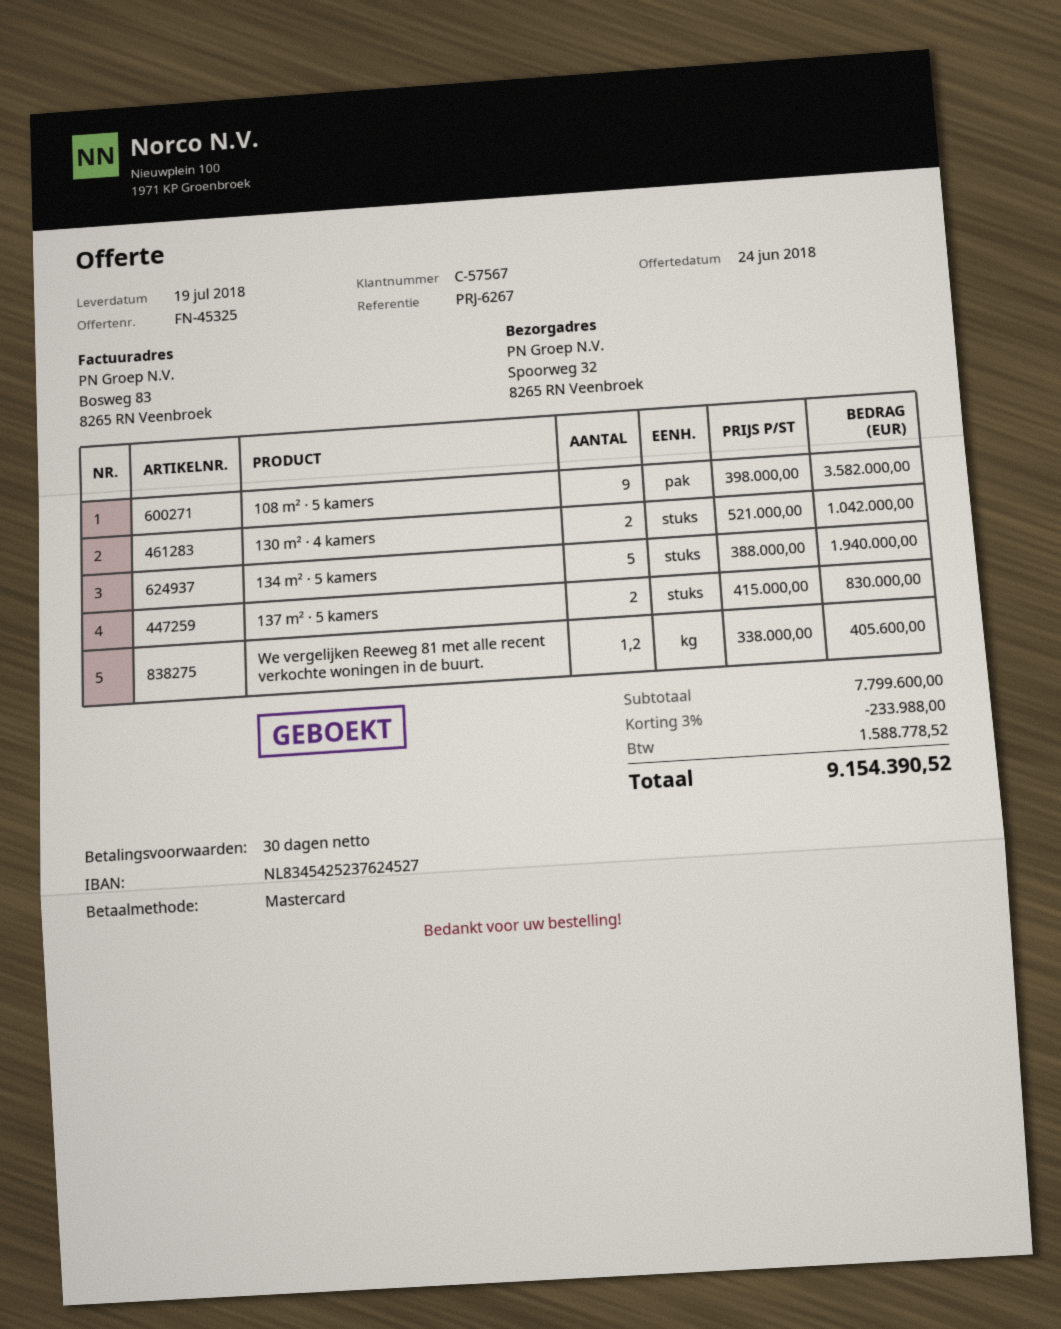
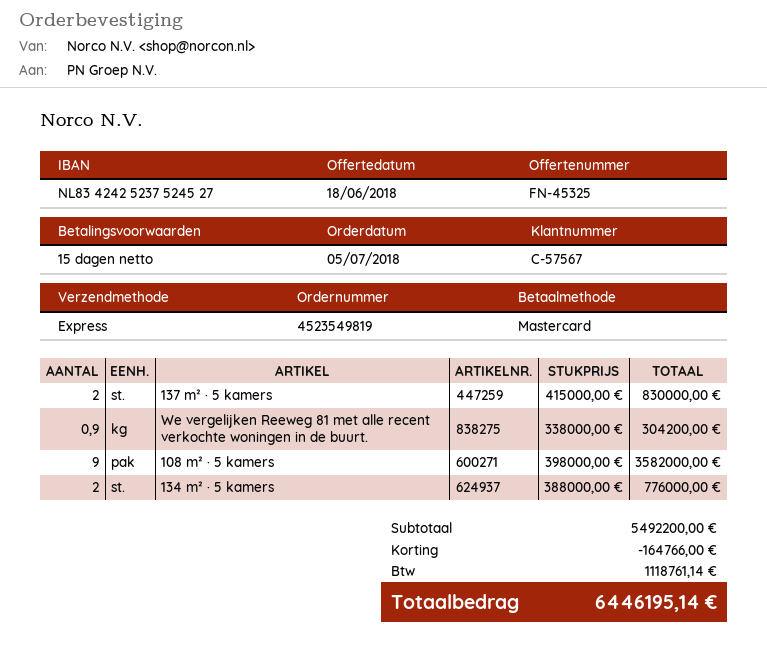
quote date: 2018-06-24 -> 2018-06-18
payment terms: 30 days -> 15 days
bank account: NL8345425237624527 -> NL8342425237524527
130 m² · 4 kamers: 2 x 521000.00 = 1042000.00 -> none
134 m² · 5 kamers: 5 x 388000.00 = 1940000.00 -> 2 x 388000.00 = 776000.00
We vergelijken Reeweg 81 met alle recent verkochte woningen in de buurt.: 1.2 x 338000.00 = 405600.00 -> 0.9 x 338000.00 = 304200.00
subtotal: 7799600.00 -> 5492200.00
discount: 233988.00 -> 164766.00
tax: 1588778.52 -> 1118761.14
total: 9154390.52 -> 6446195.14

